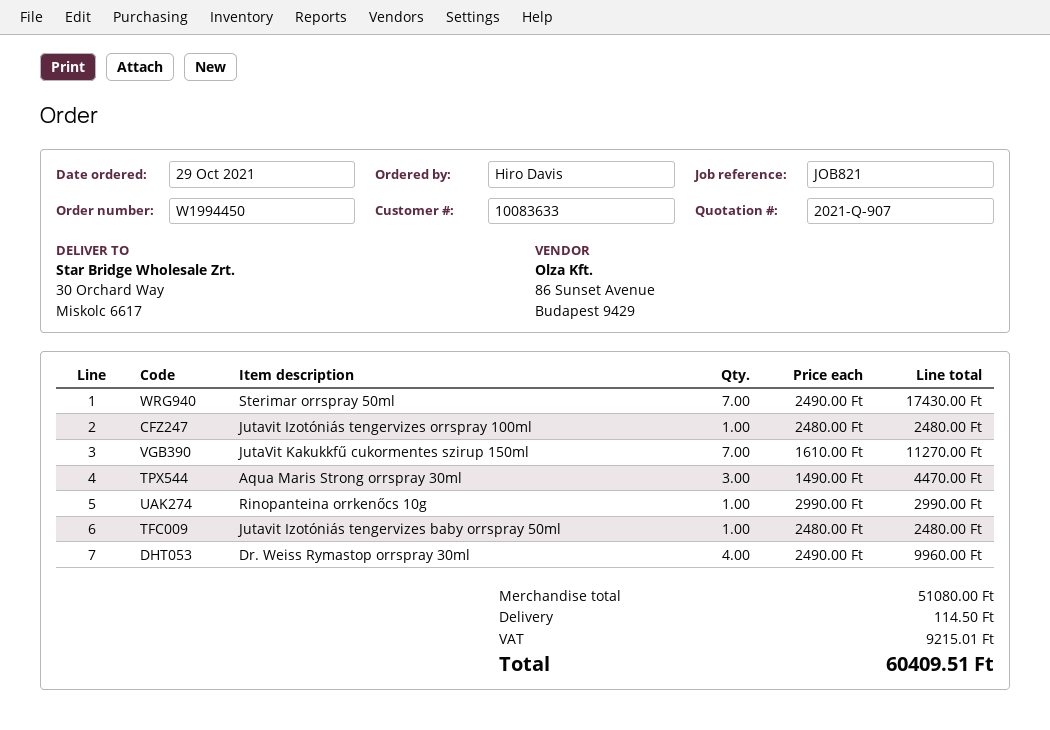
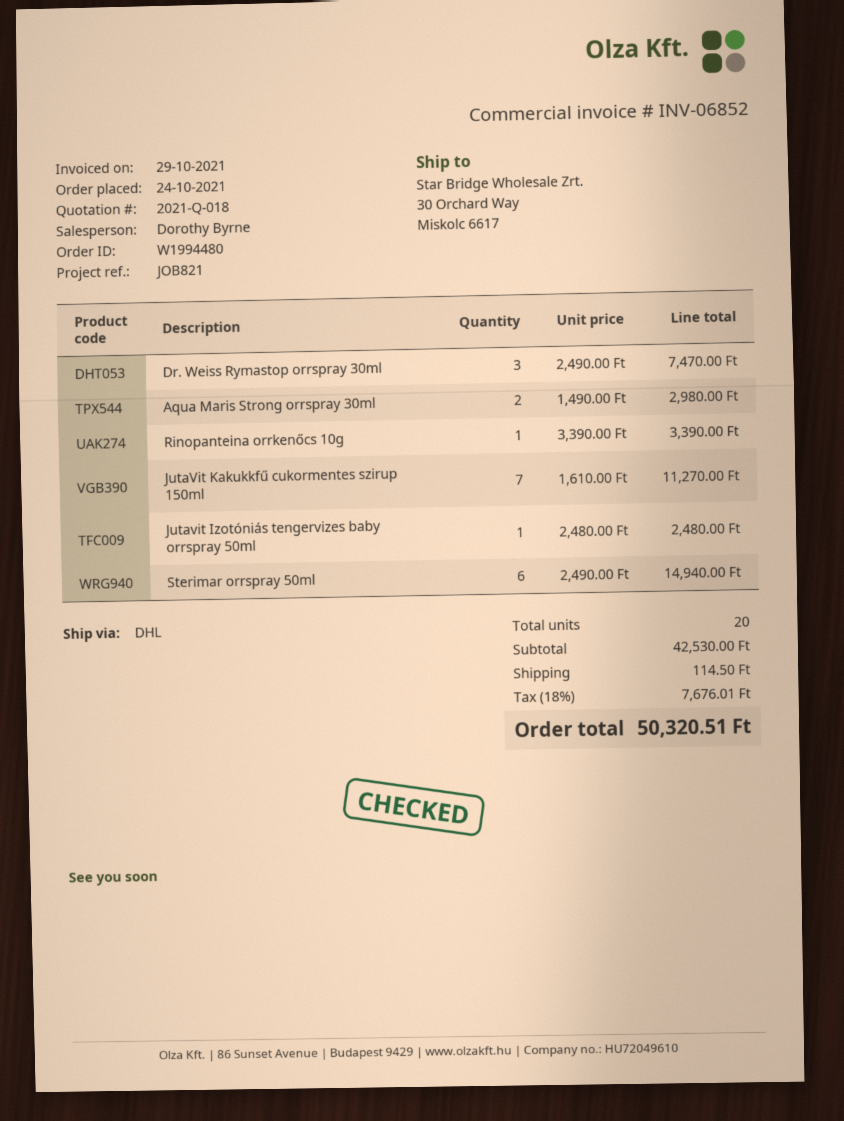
quote number: 2021-Q-907 -> 2021-Q-018
order number: W1994450 -> W1994480
order date: 2021-10-29 -> 2021-10-24
Sterimar orrspray 50ml: 7 x 2490.00 = 17430.00 -> 6 x 2490.00 = 14940.00
Jutavit Izotóniás tengervizes orrspray 100ml: 1 x 2480.00 = 2480.00 -> none
Aqua Maris Strong orrspray 30ml: 3 x 1490.00 = 4470.00 -> 2 x 1490.00 = 2980.00
Rinopanteina orrkenőcs 10g: 1 x 2990.00 = 2990.00 -> 1 x 3390.00 = 3390.00
Dr. Weiss Rymastop orrspray 30ml: 4 x 2490.00 = 9960.00 -> 3 x 2490.00 = 7470.00
subtotal: 51080.00 -> 42530.00
tax: 9215.01 -> 7676.01
total: 60409.51 -> 50320.51

